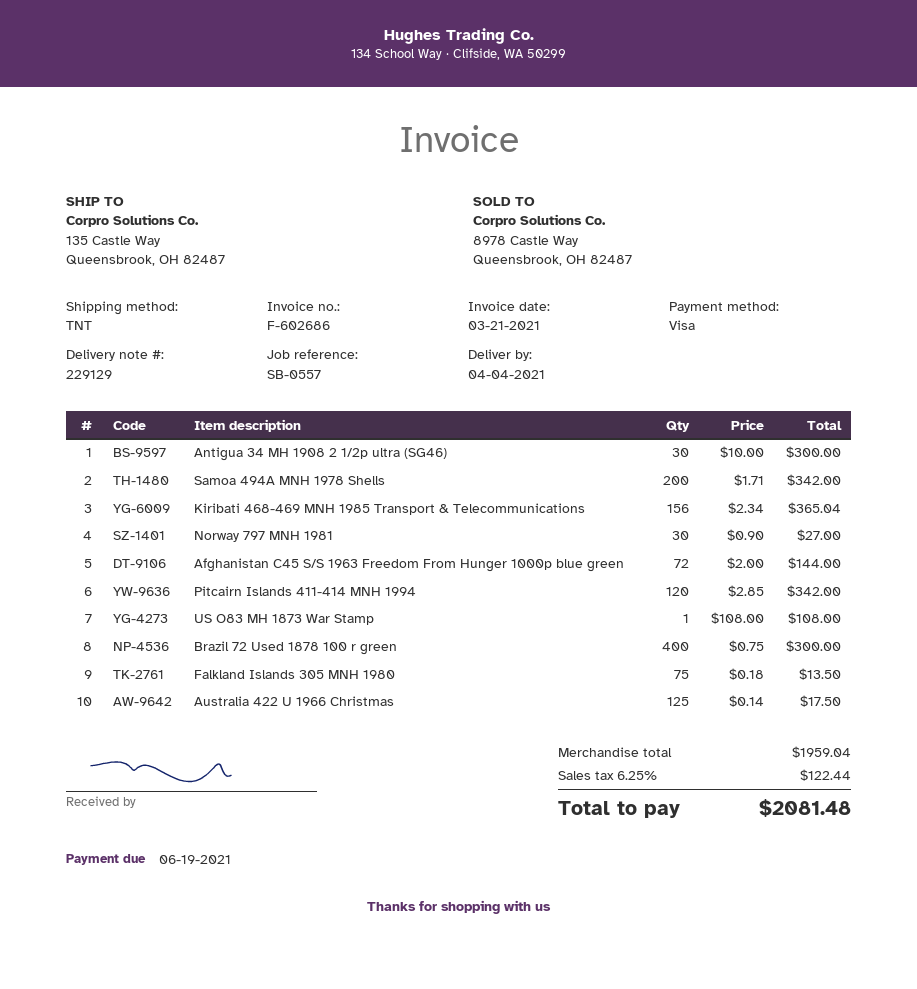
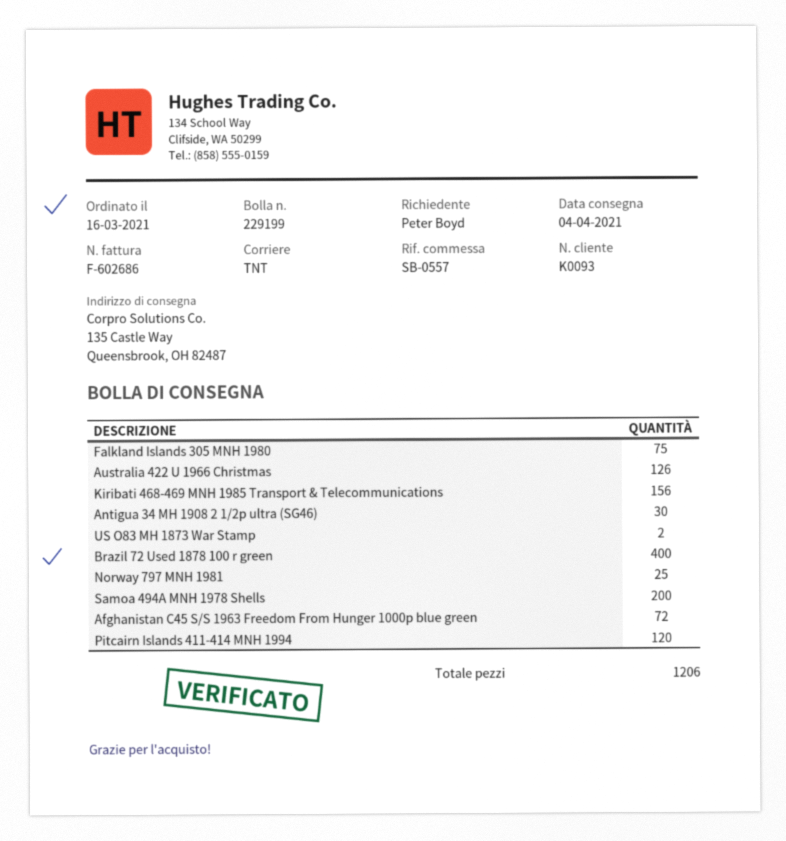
delivery note number: 229129 -> 229199
Norway 797 MNH 1981: 30 -> 25
US O83 MH 1873 War Stamp: 1 -> 2
Australia 422 U 1966 Christmas: 125 -> 126

